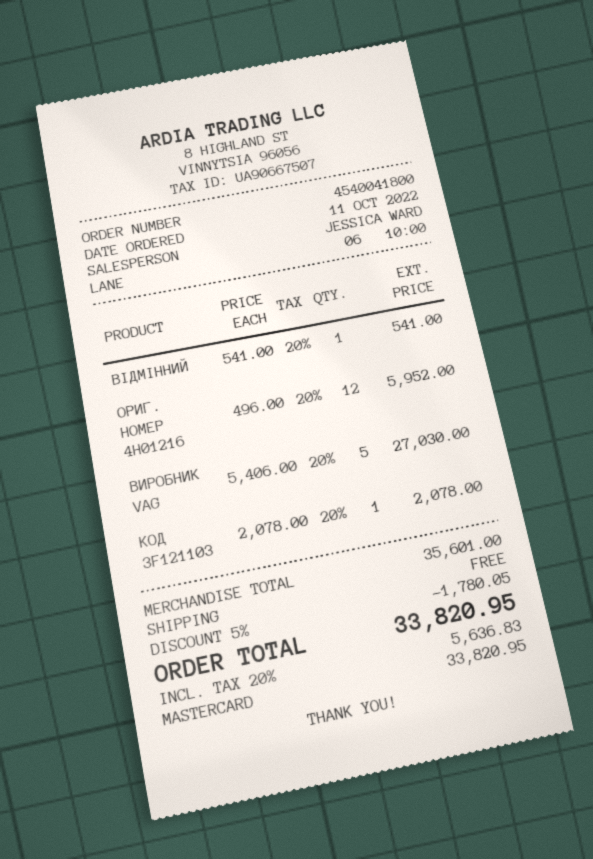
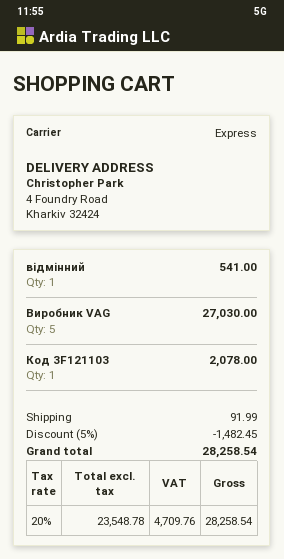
ОРИГ. НОМЕР 4H01216: 12 for 5952.00 -> none
discount: 5% = 1780.05 -> 5% = 1482.45
shipping: 0.00 -> 91.99
tax: 20% = 5636.83 -> 20% = 4709.76
total: 33820.95 -> 28258.54

